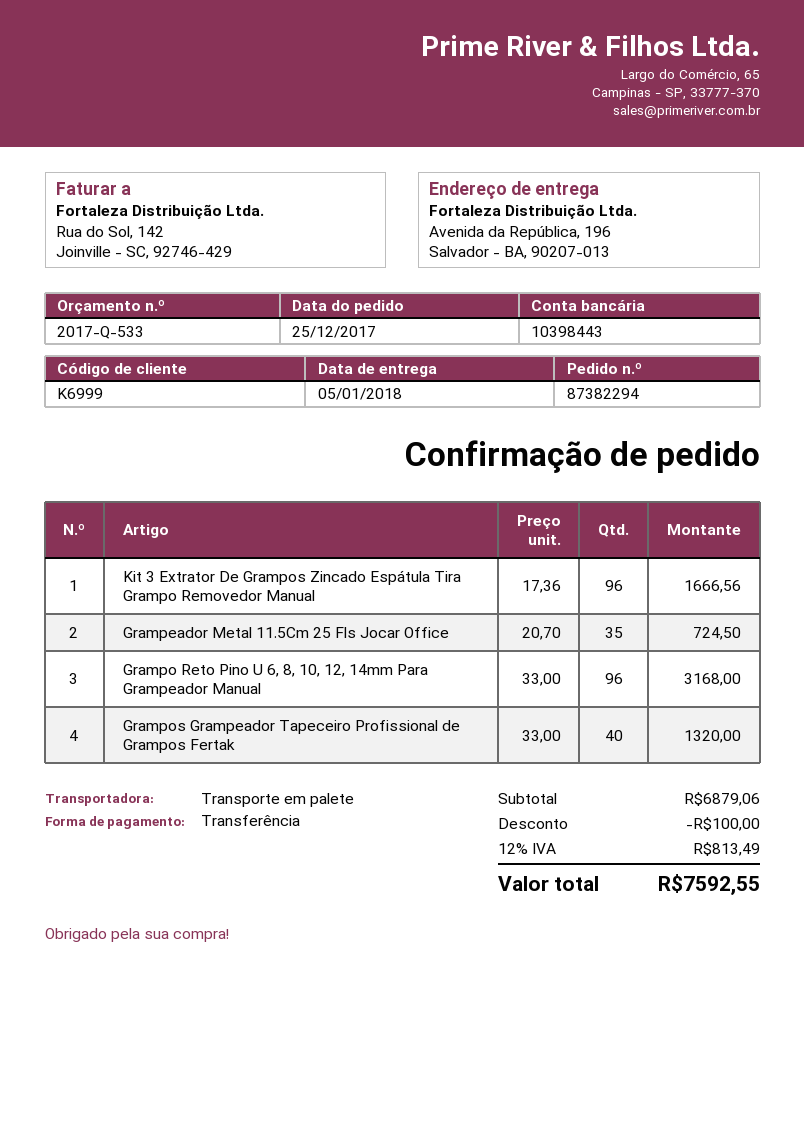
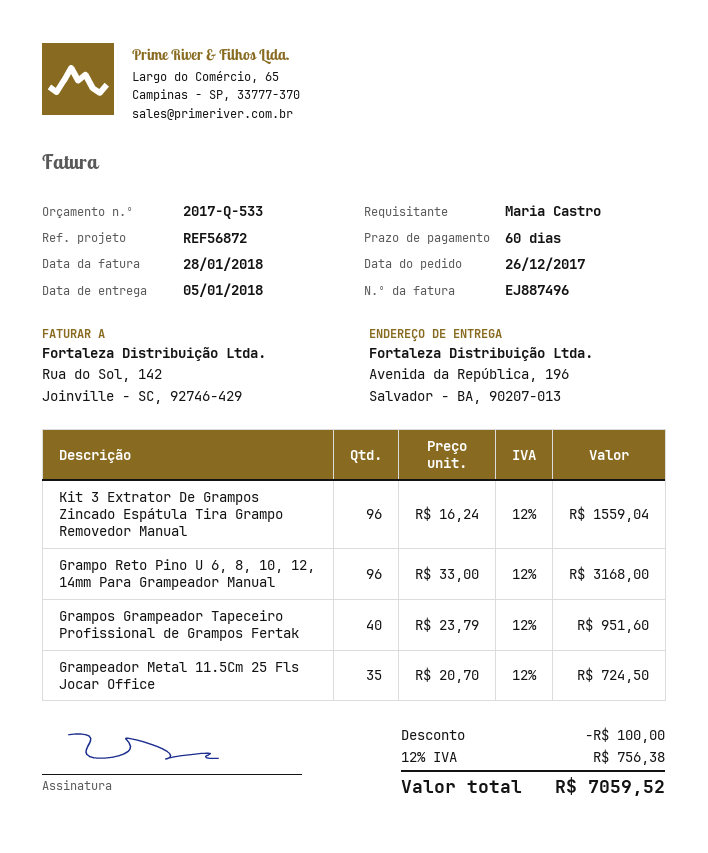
order date: 2017-12-25 -> 2017-12-26
Kit 3 Extrator De Grampos Zincado Espátula Tira Grampo Removedor Manual: 96 x 17.36 = 1666.56 -> 96 x 16.24 = 1559.04
Grampos Grampeador Tapeceiro Profissional de Grampos Fertak: 40 x 33.00 = 1320.00 -> 40 x 23.79 = 951.60
tax: 12% = 813.49 -> 12% = 756.38
total: 7592.55 -> 7059.52

